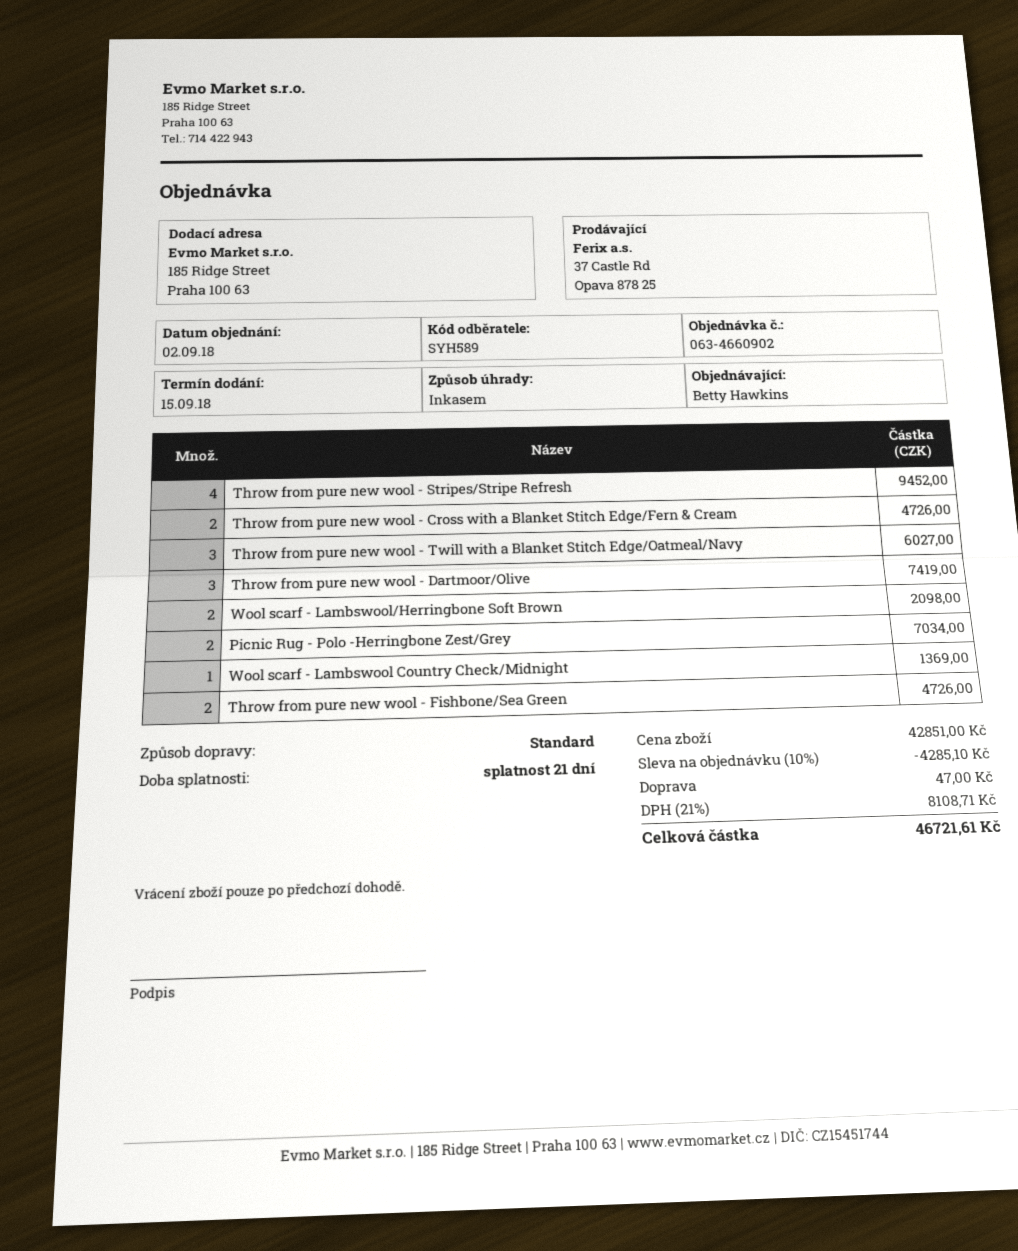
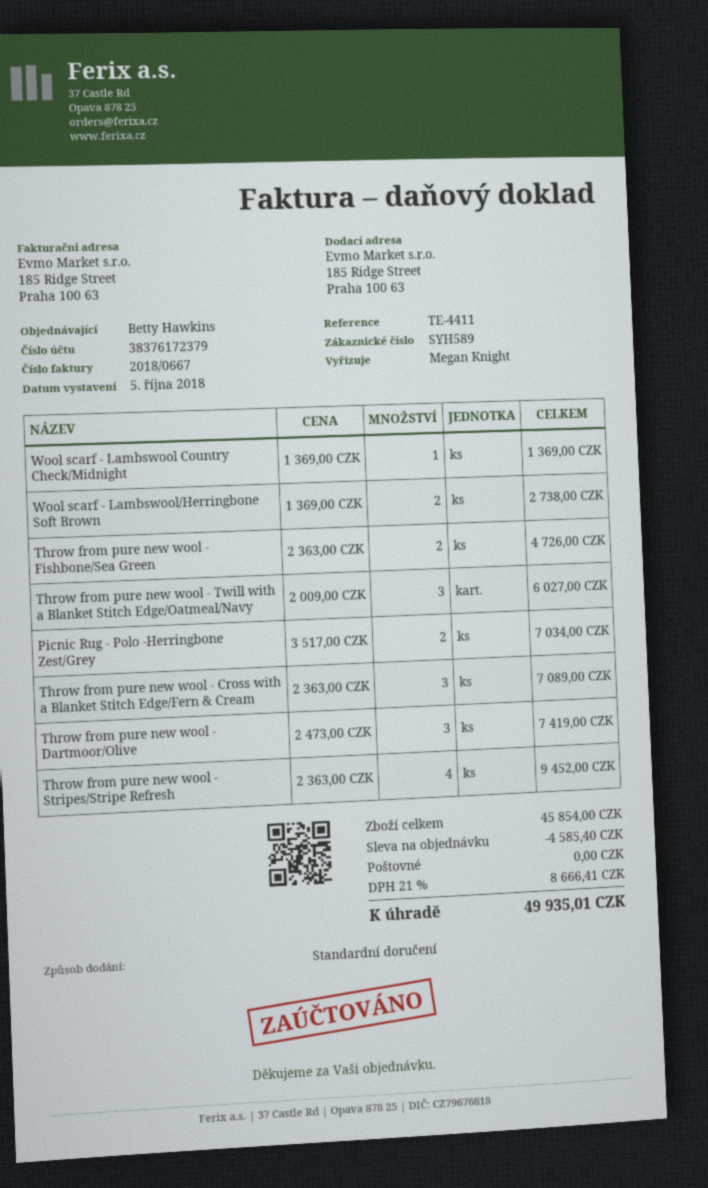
Throw from pure new wool - Cross with a Blanket Stitch Edge/Fern & Cream: 2 for 4726.00 -> 3 for 7089.00
Wool scarf - Lambswool/Herringbone Soft Brown: 2 for 2098.00 -> 2 for 2738.00
subtotal: 42851.00 -> 45854.00
discount: 4285.10 -> 4585.40
shipping: 47.00 -> 0.00
tax: 21% = 8108.71 -> 21% = 8666.41
total: 46721.61 -> 49935.01

